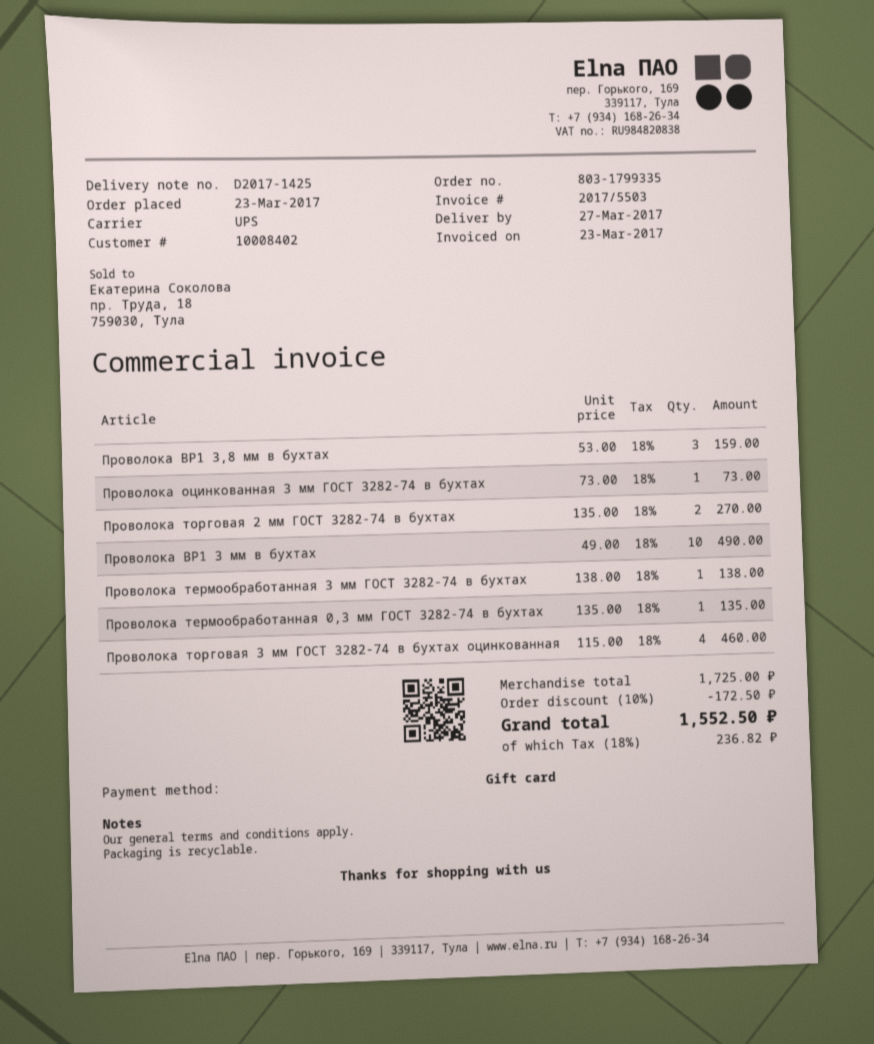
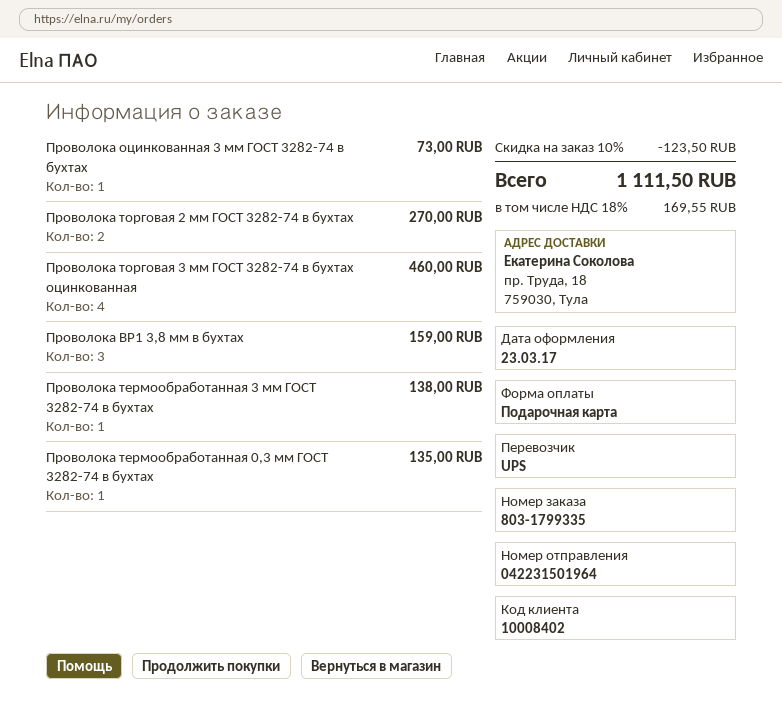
Проволока ВР1 3 мм в бухтах: 10 for 490.00 -> none
discount: 10% = 172.50 -> 10% = 123.50
tax: 18% = 236.82 -> 18% = 169.55
total: 1552.50 -> 1111.50

